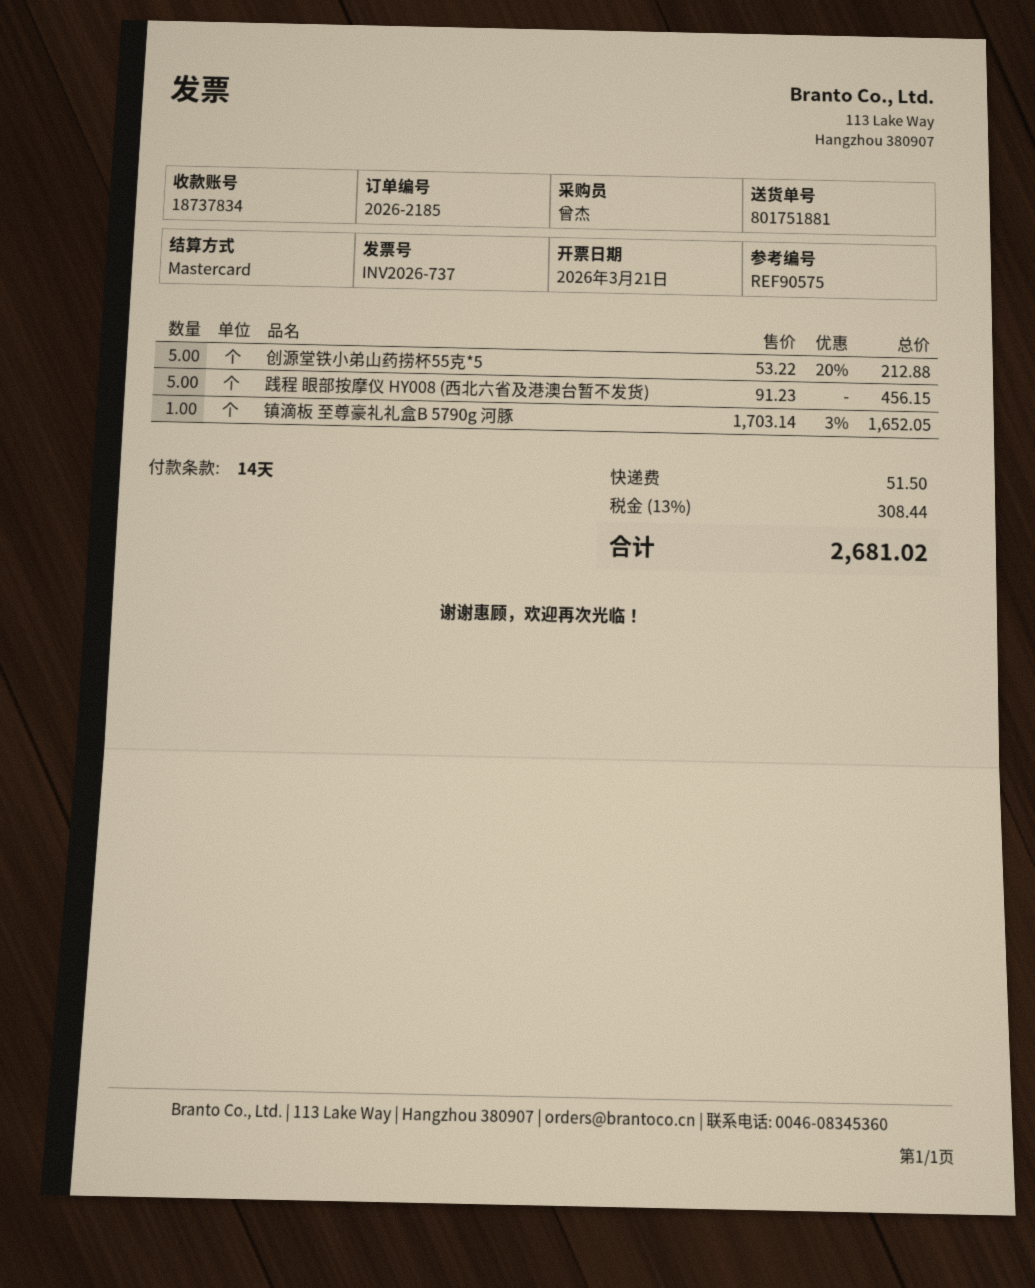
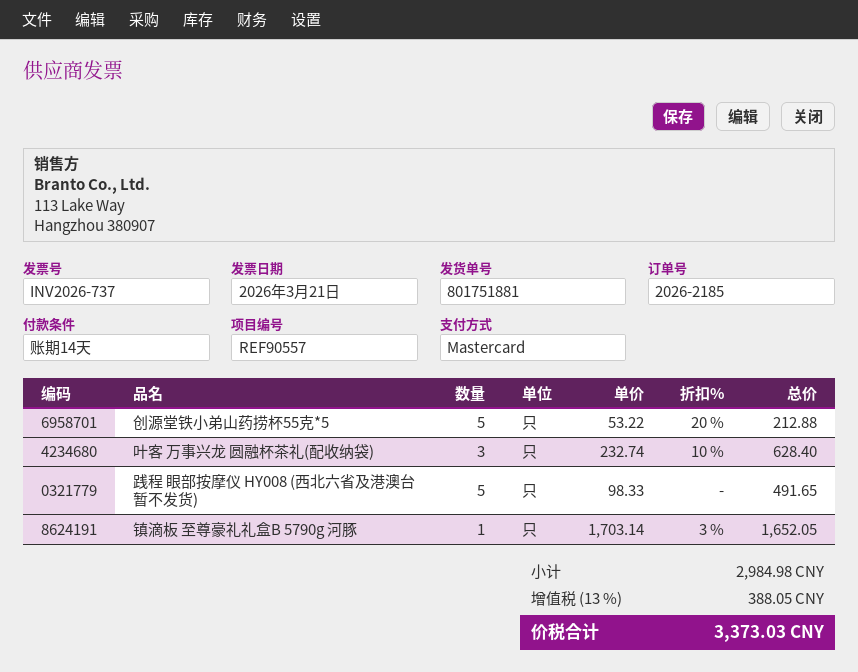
reference: REF90575 -> REF90557
践程 眼部按摩仪 HY008 (西北六省及港澳台暂不发货): 5 x 91.23 = 456.15 -> 5 x 98.33 = 491.65
叶客 万事兴龙 圆融杯茶礼(配收纳袋): none -> 3 x 232.74 - 10% = 628.40
shipping: 51.50 -> none
tax: 13% = 308.44 -> 13% = 388.05
total: 2681.02 -> 3373.03

